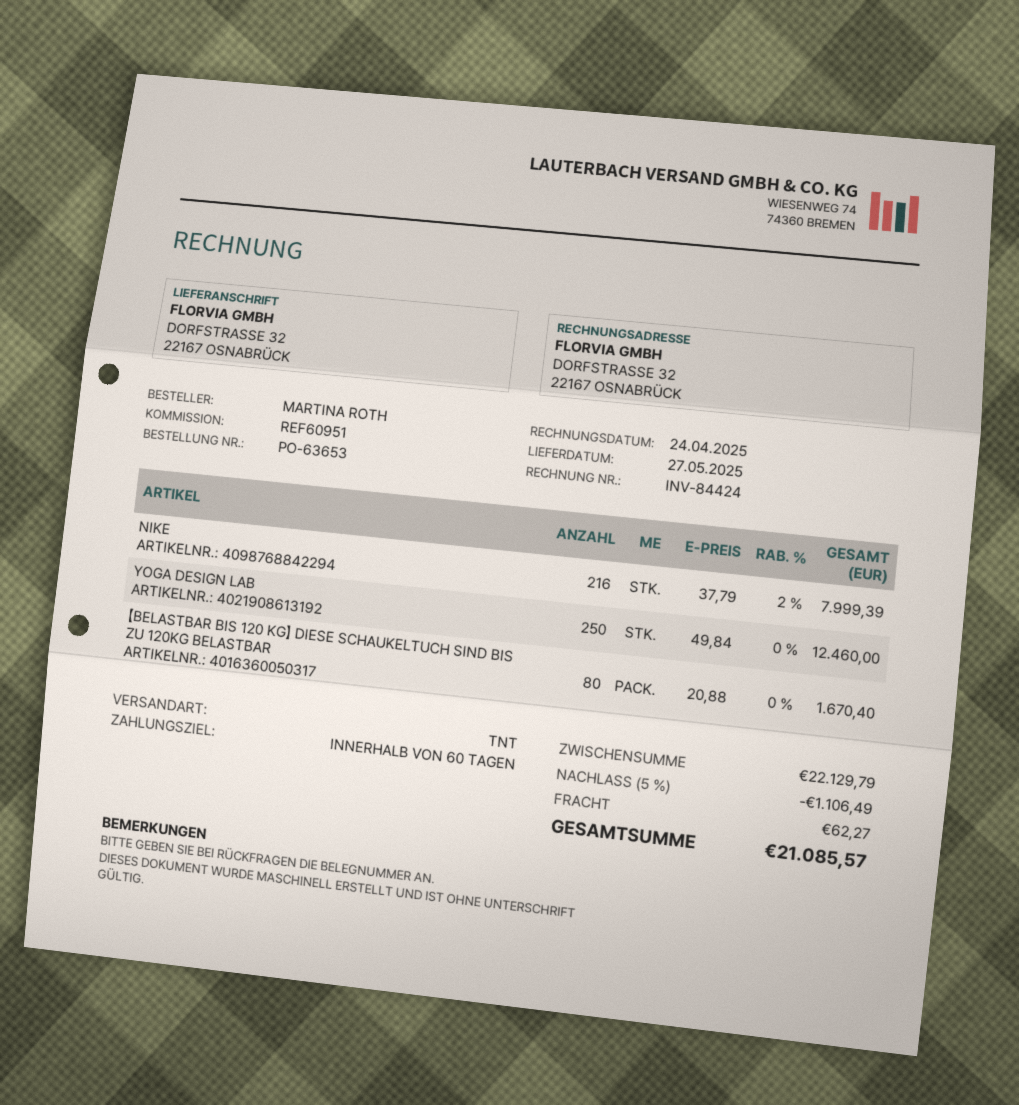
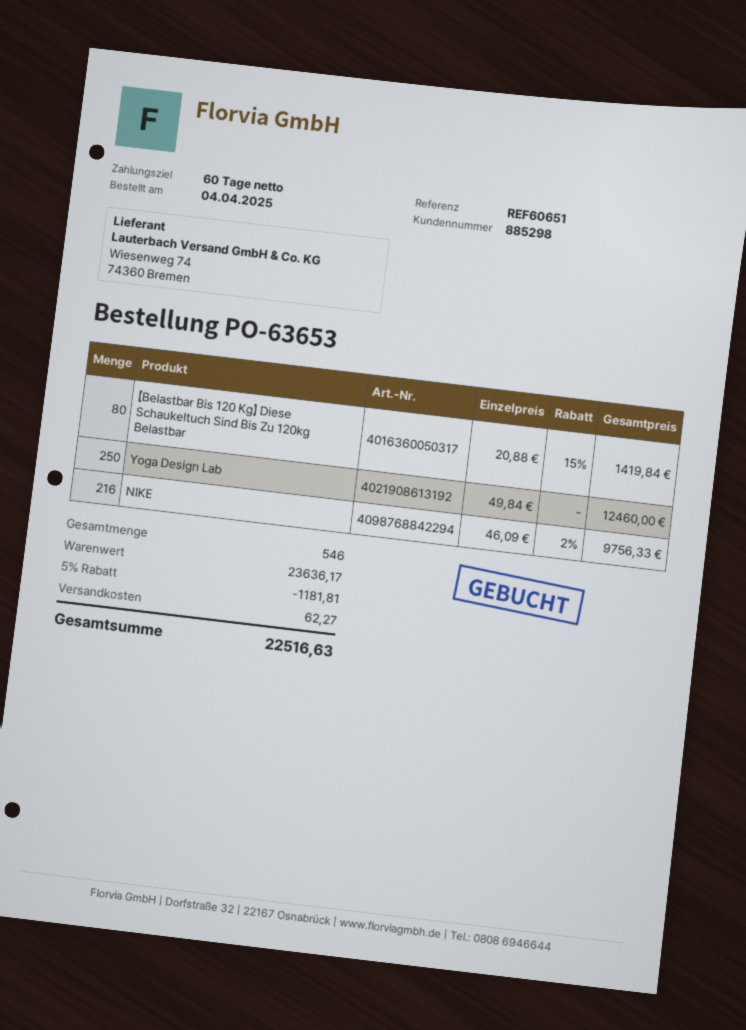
reference: REF60951 -> REF60651
NIKE: 216 x 37.79 - 2% = 7999.39 -> 216 x 46.09 - 2% = 9756.33
【BELASTBAR BIS 120 KG】 DIESE SCHAUKELTUCH SIND BIS ZU 120KG BELASTBAR: 80 x 20.88 = 1670.40 -> 80 x 20.88 - 15% = 1419.84
subtotal: 22129.79 -> 23636.17
discount: 5% = 1106.49 -> 5% = 1181.81
total: 21085.57 -> 22516.63

